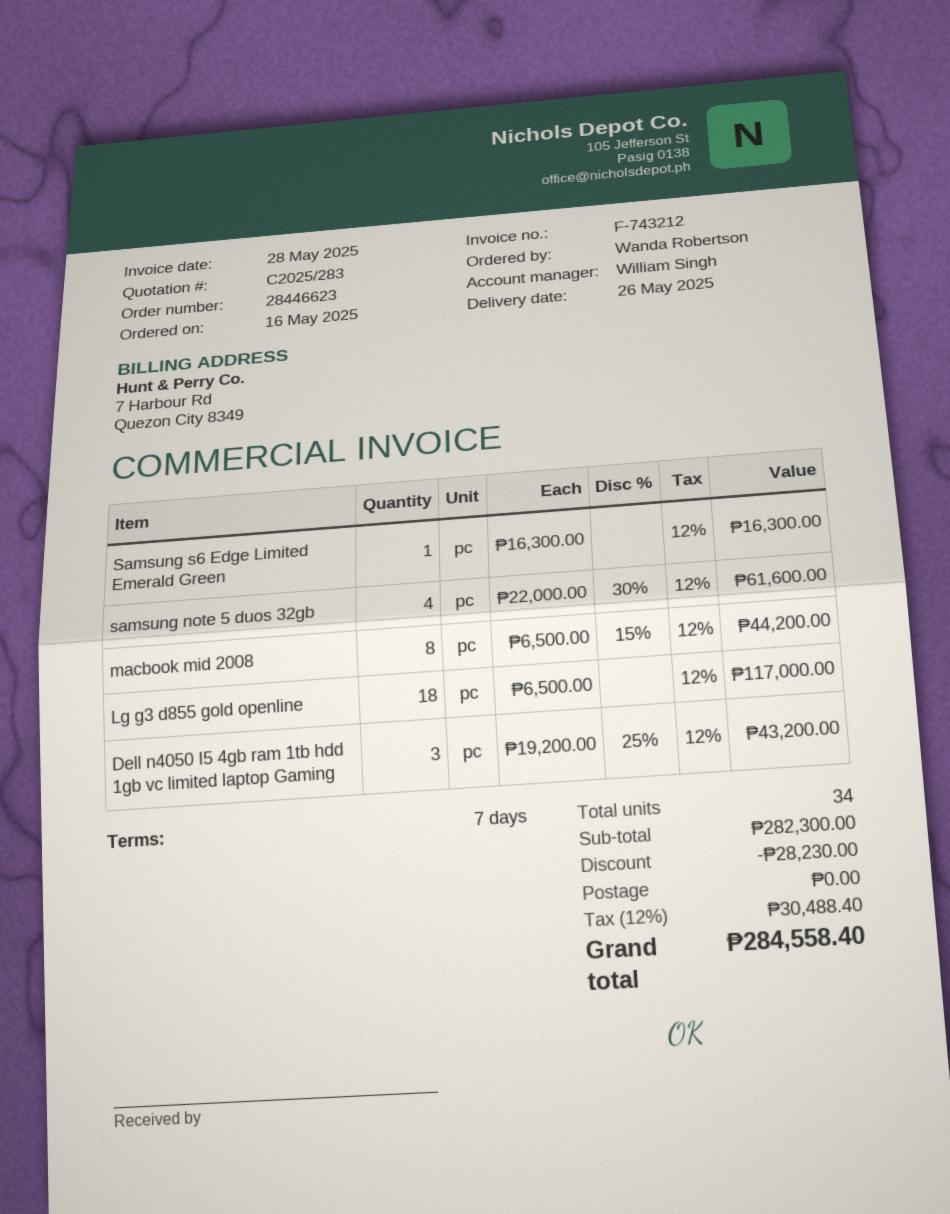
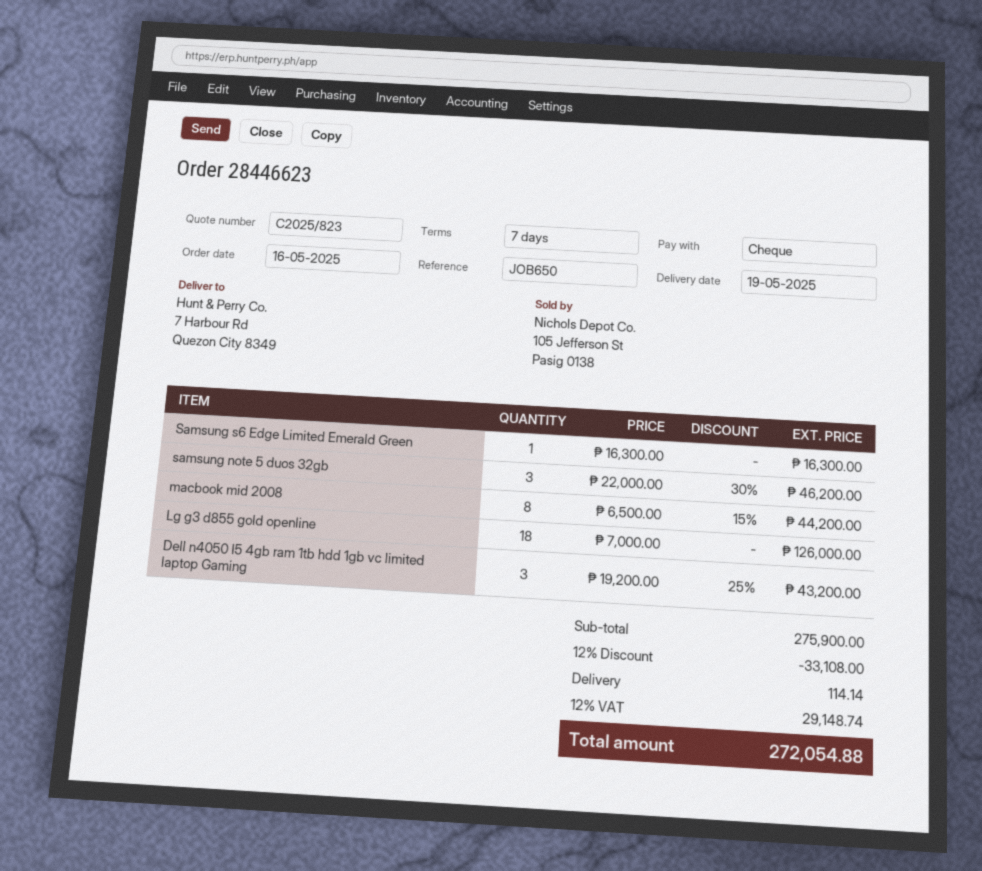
quote number: C2025/283 -> C2025/823
delivery date: 2025-05-26 -> 2025-05-19
samsung note 5 duos 32gb: 4 x 22000.00 - 30% = 61600.00 -> 3 x 22000.00 - 30% = 46200.00
Lg g3 d855 gold openline: 18 x 6500.00 = 117000.00 -> 18 x 7000.00 = 126000.00
subtotal: 282300.00 -> 275900.00
discount: 28230.00 -> 33108.00
shipping: 0.00 -> 114.14
tax: 12% = 30488.40 -> 12% = 29148.74
total: 284558.40 -> 272054.88

